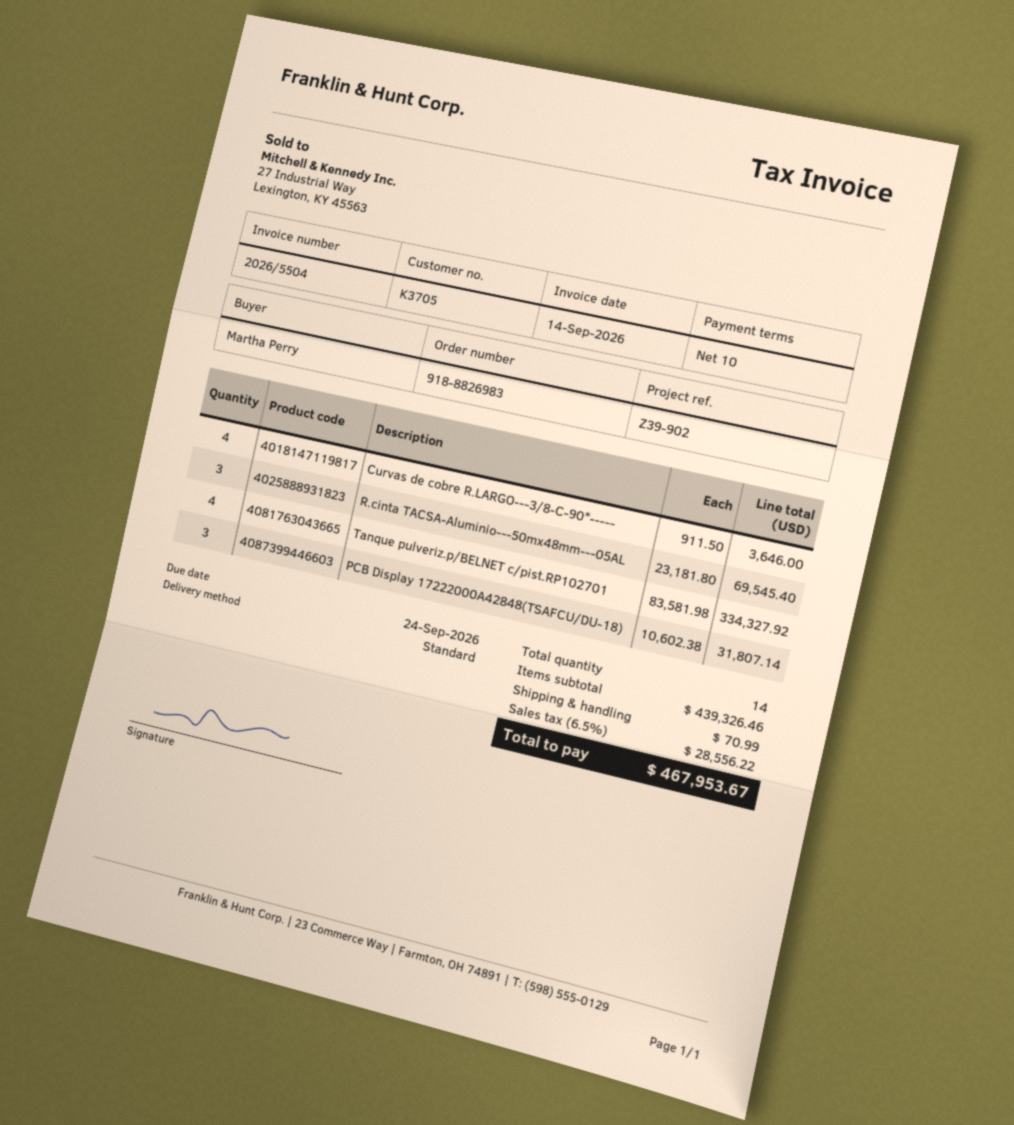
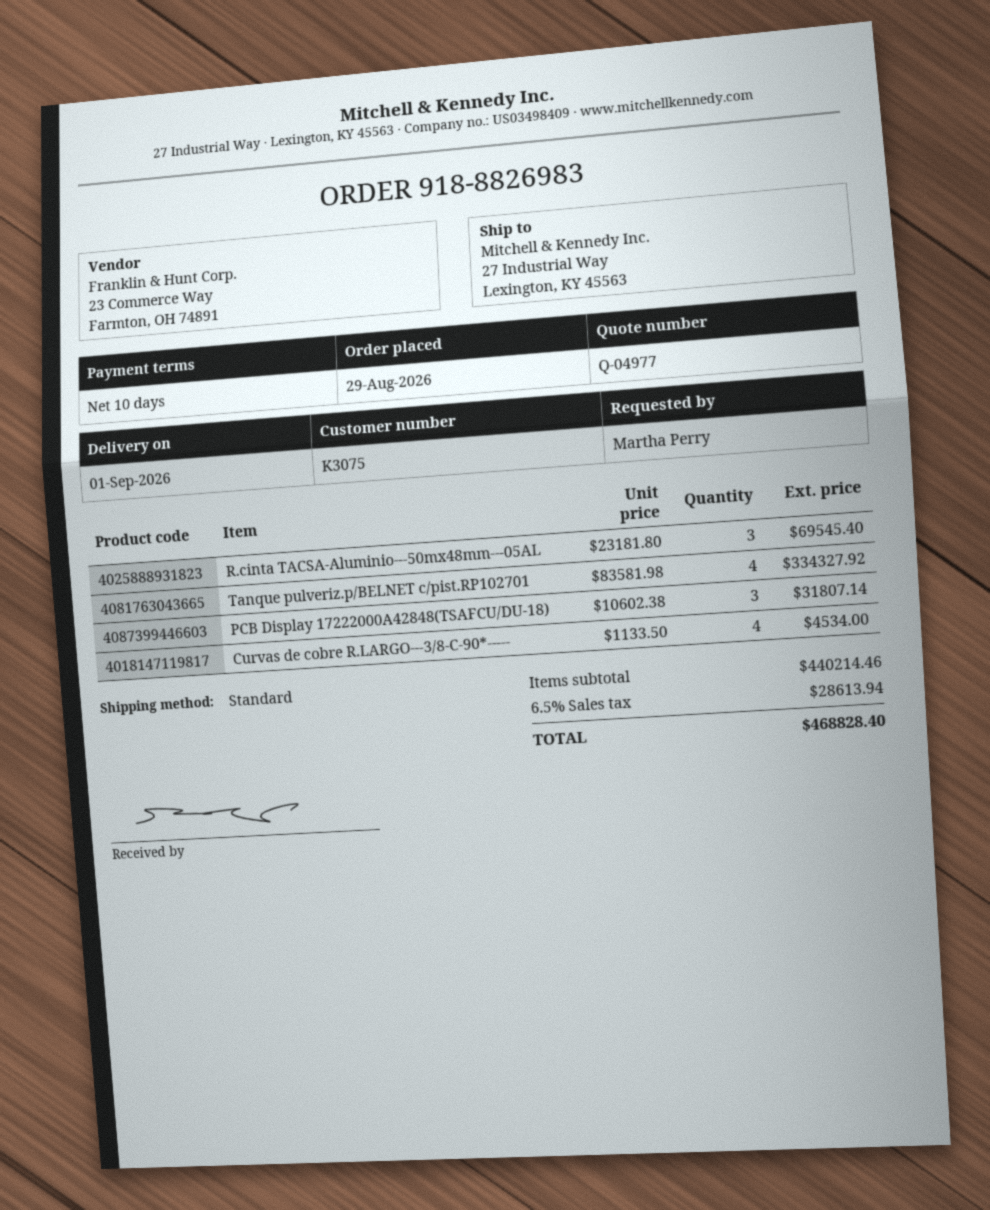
customer number: K3705 -> K3075
Curvas de cobre R.LARGO---3/8-C-90*-----: 4 x 911.50 = 3646.00 -> 4 x 1133.50 = 4534.00
subtotal: 439326.46 -> 440214.46
shipping: 70.99 -> none
tax: 6.5% = 28556.22 -> 6.5% = 28613.94
total: 467953.67 -> 468828.40

